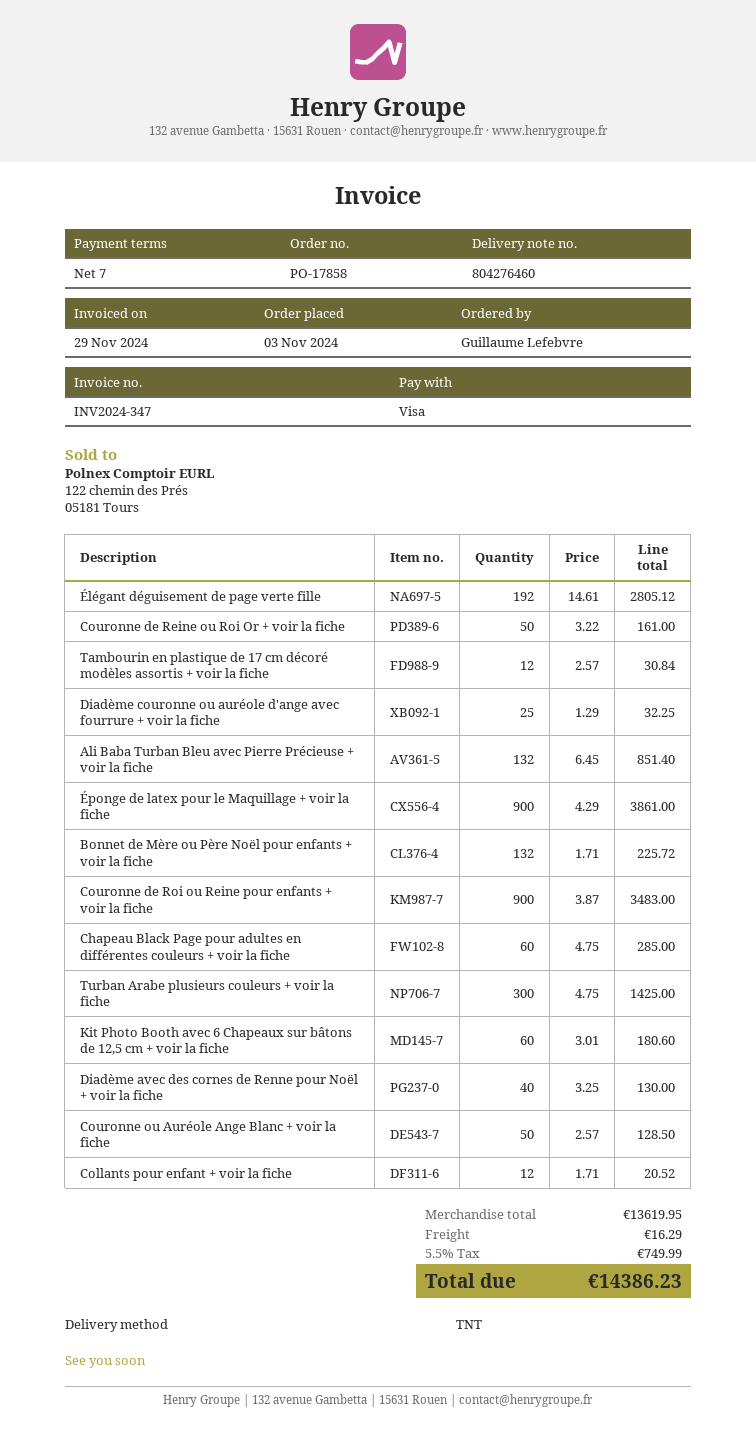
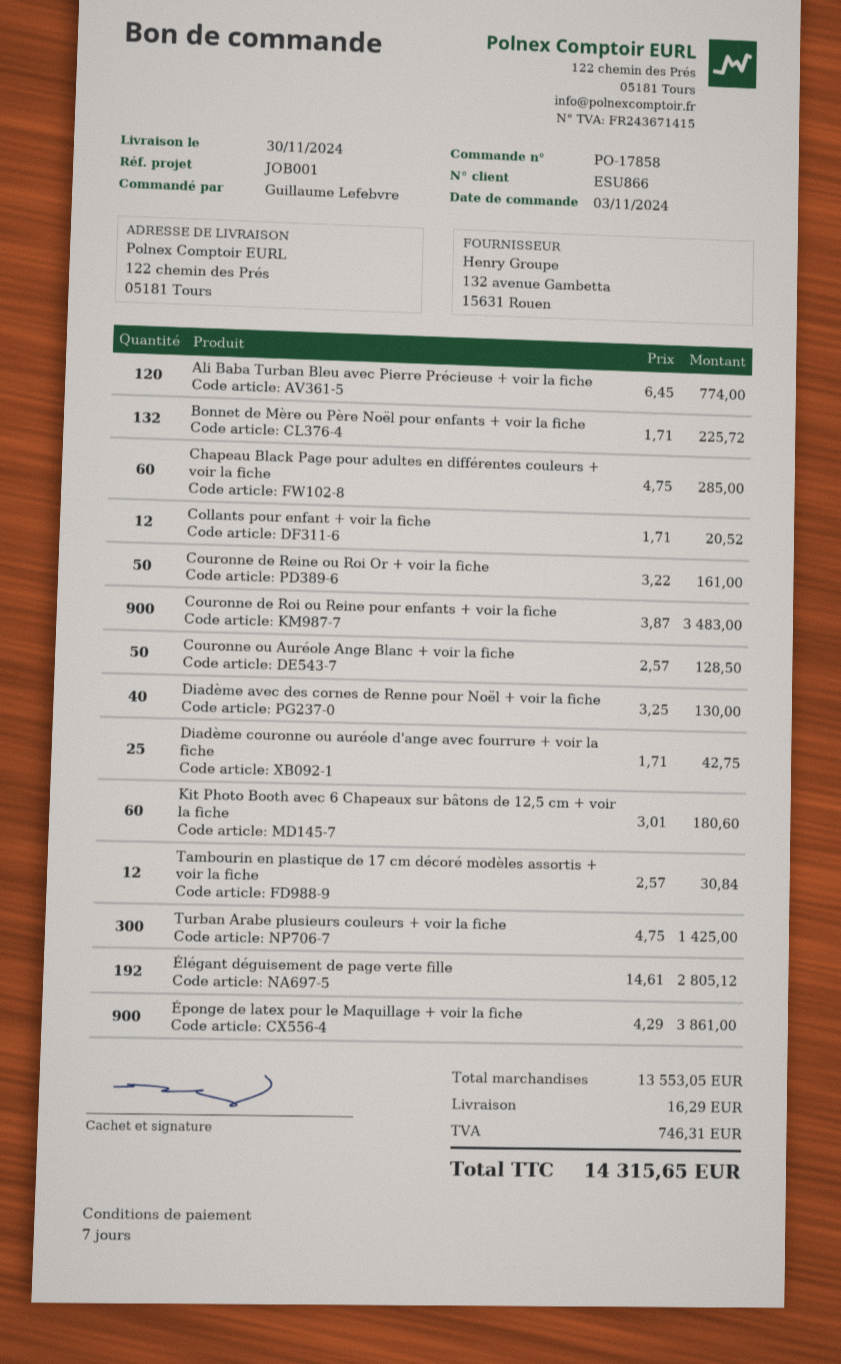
Diadème couronne ou auréole d'ange avec fourrure + voir la fiche: 25 x 1.29 = 32.25 -> 25 x 1.71 = 42.75
Ali Baba Turban Bleu avec Pierre Précieuse + voir la fiche: 132 x 6.45 = 851.40 -> 120 x 6.45 = 774.00
subtotal: 13619.95 -> 13553.05
tax: 749.99 -> 746.31
total: 14386.23 -> 14315.65

